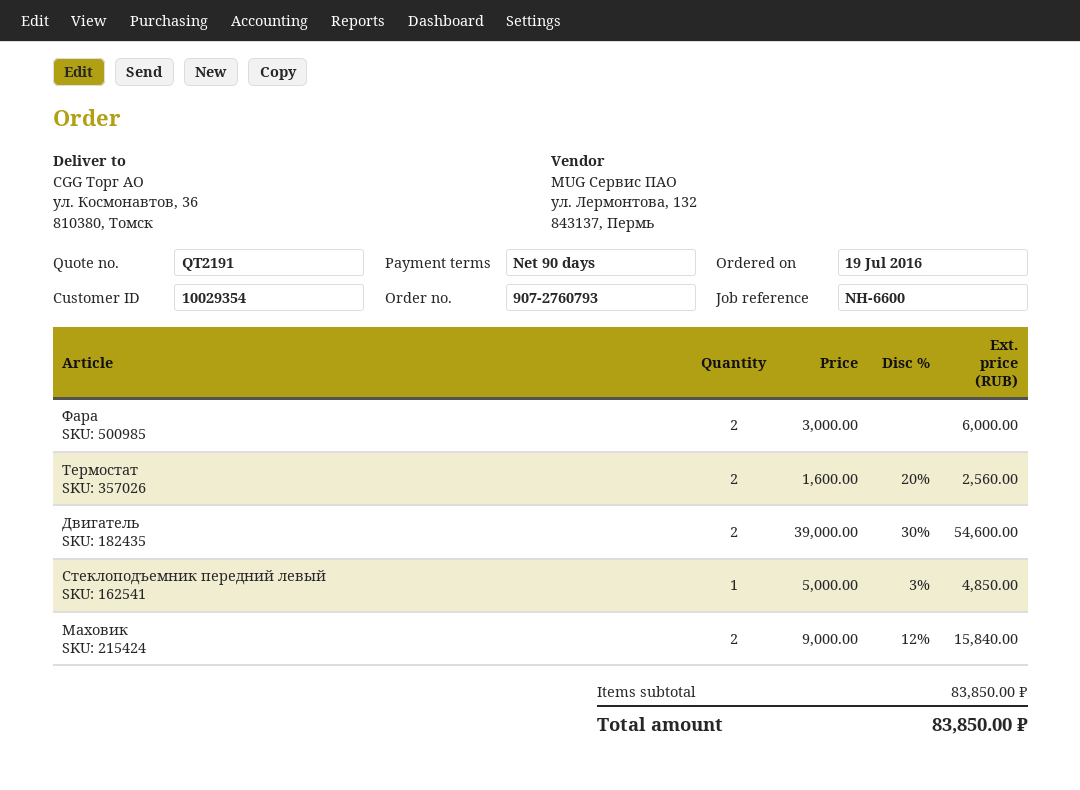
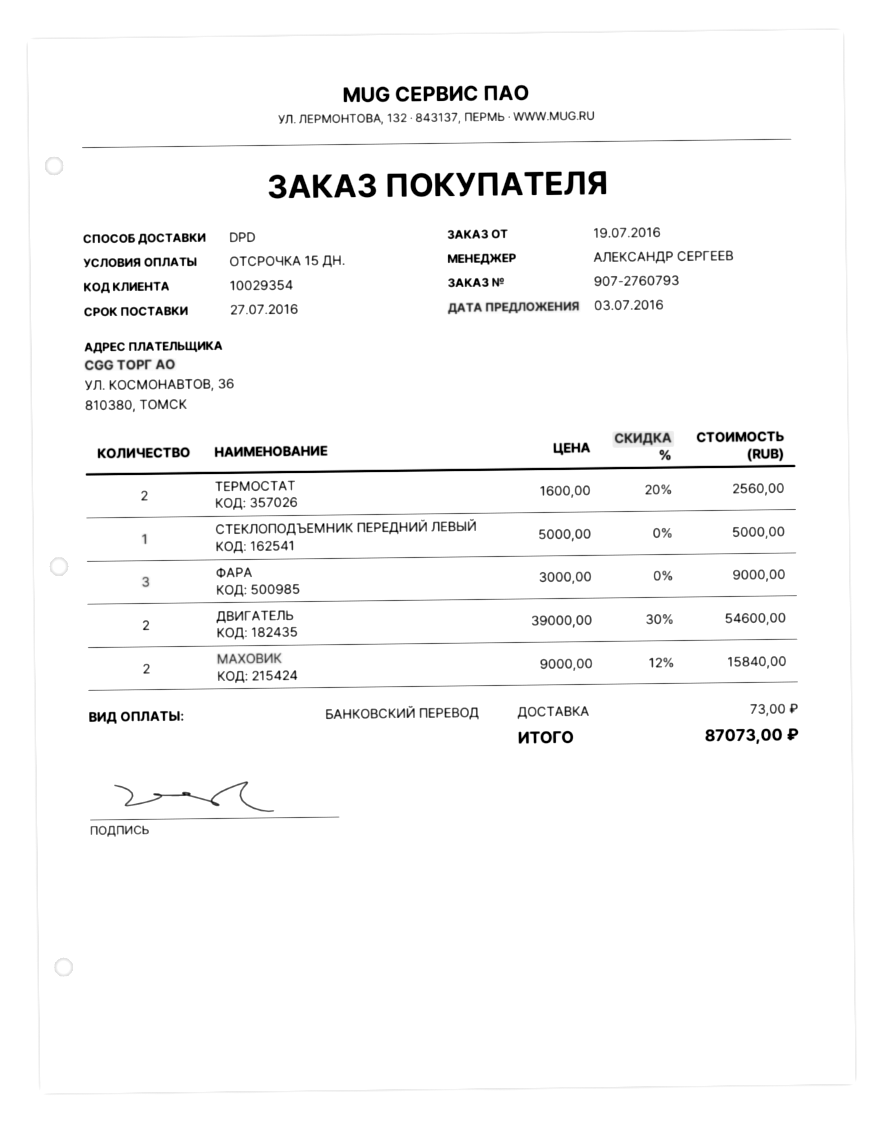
payment terms: 90 days -> 15 days
Фара: 2 x 3000.00 = 6000.00 -> 3 x 3000.00 = 9000.00
Стеклоподъемник передний левый: 1 x 5000.00 - 3% = 4850.00 -> 1 x 5000.00 = 5000.00
shipping: none -> 73.00
total: 83850.00 -> 87073.00

